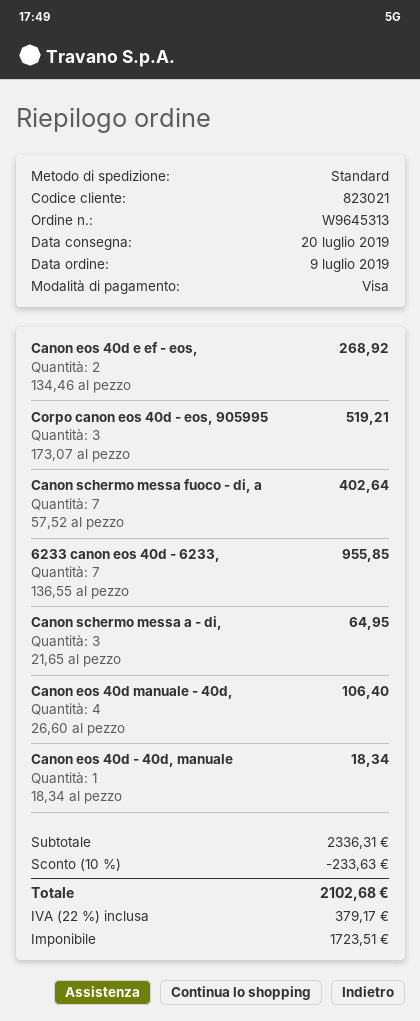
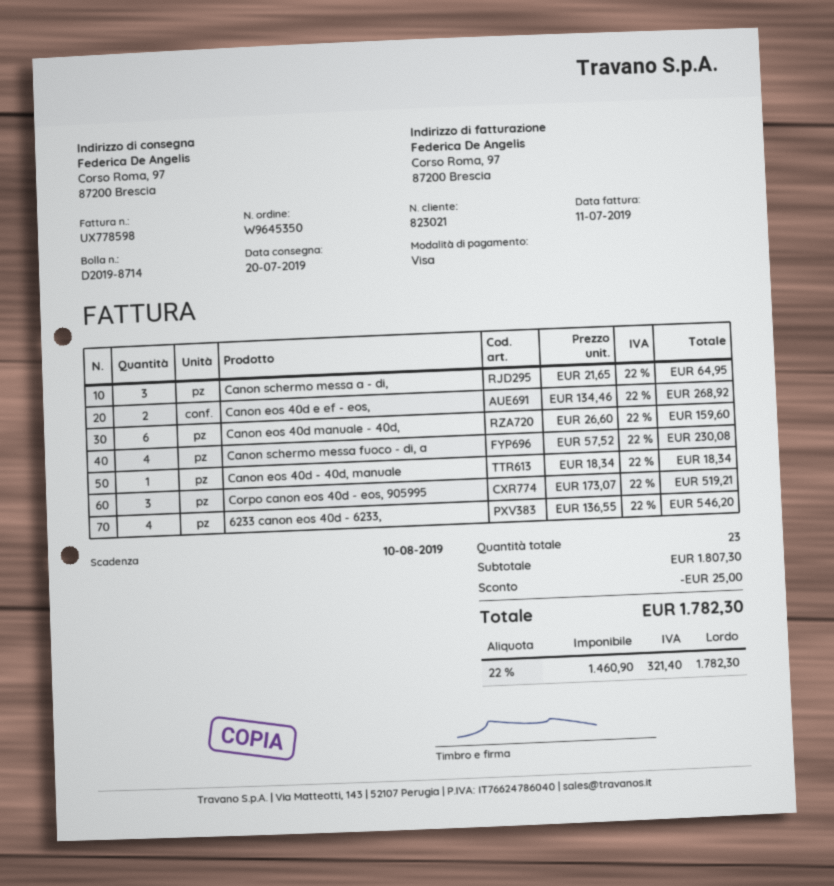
order number: W9645313 -> W9645350
Canon schermo messa fuoco - di, a: 7 x 57.52 = 402.64 -> 4 x 57.52 = 230.08
6233 canon eos 40d - 6233,: 7 x 136.55 = 955.85 -> 4 x 136.55 = 546.20
Canon eos 40d manuale - 40d,: 4 x 26.60 = 106.40 -> 6 x 26.60 = 159.60
subtotal: 2336.31 -> 1807.30
discount: 233.63 -> 25.00
net: 1723.51 -> 1460.90
tax: 22% = 379.17 -> 22% = 321.40
total: 2102.68 -> 1782.30

